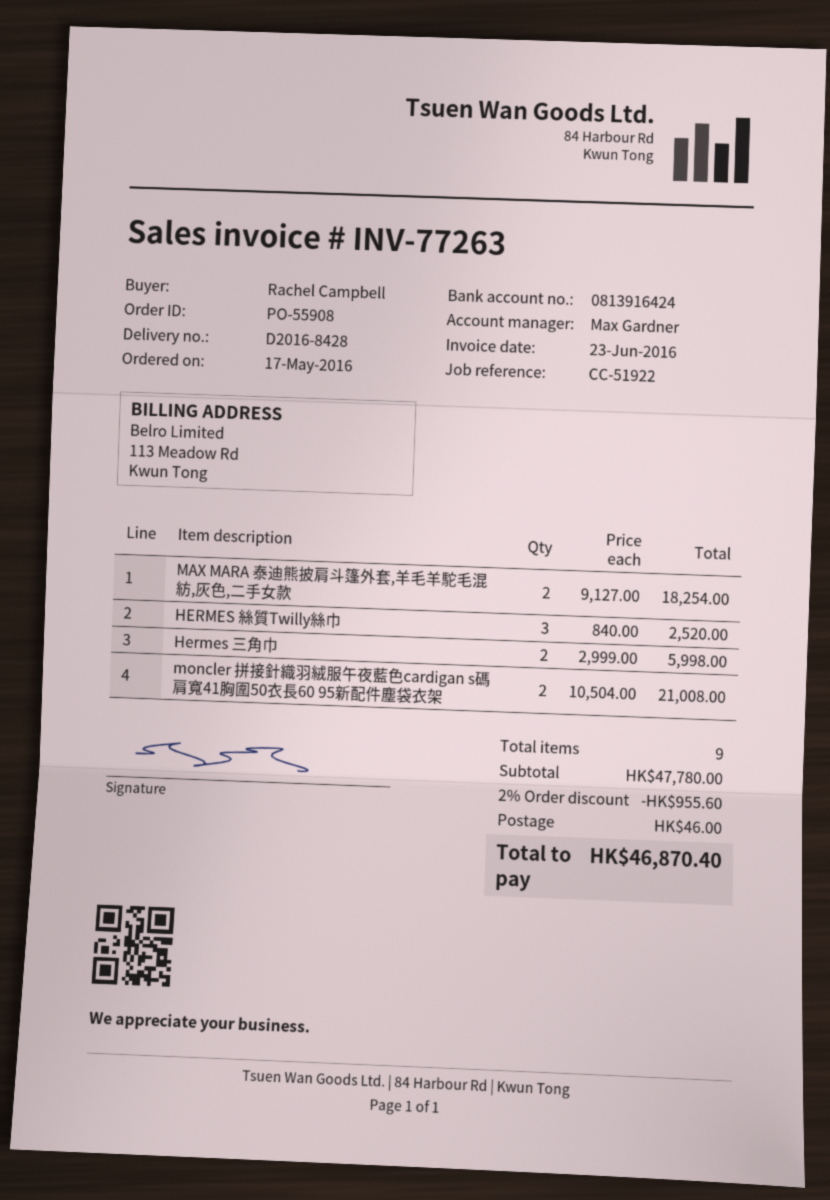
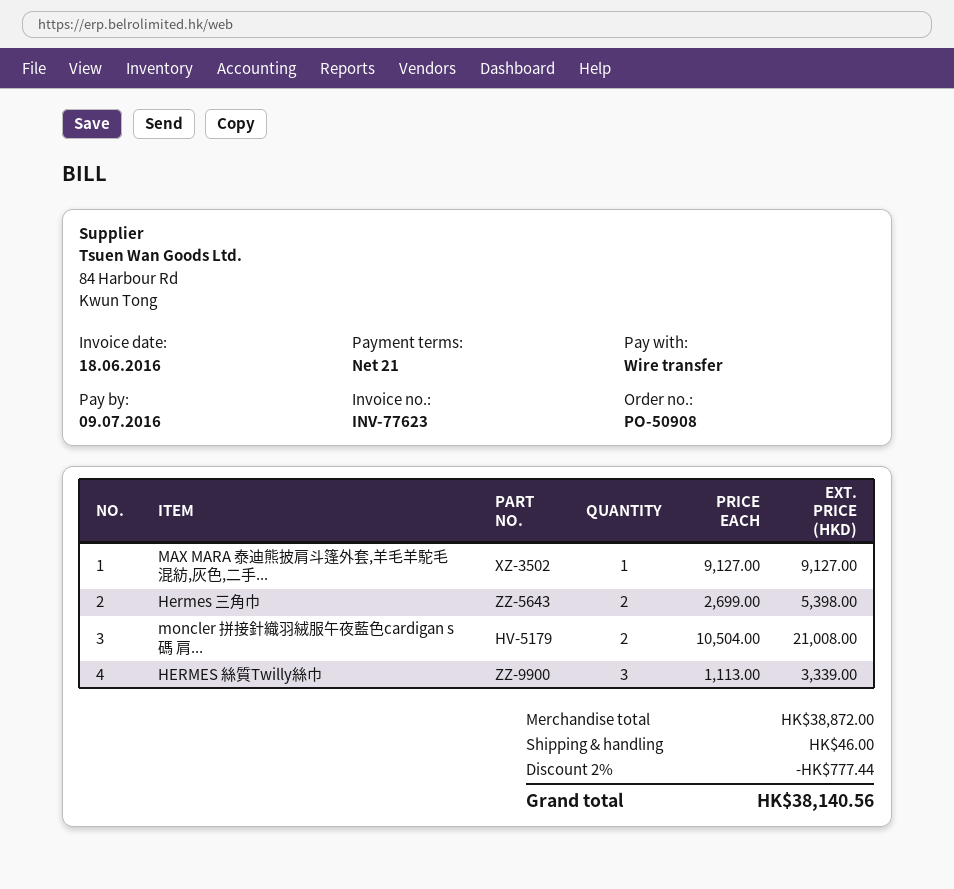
order number: PO-55908 -> PO-50908
invoice number: INV-77263 -> INV-77623
invoice date: 2016-06-23 -> 2016-06-18
MAX MARA 泰迪熊披肩斗篷外套,羊毛羊駝毛混紡,灰色,二手女款: 2 x 9127.00 = 18254.00 -> 1 x 9127.00 = 9127.00
HERMES 絲質Twilly絲巾: 3 x 840.00 = 2520.00 -> 3 x 1113.00 = 3339.00
Hermes 三角巾: 2 x 2999.00 = 5998.00 -> 2 x 2699.00 = 5398.00
subtotal: 47780.00 -> 38872.00
discount: 2% = 955.60 -> 2% = 777.44
total: 46870.40 -> 38140.56

